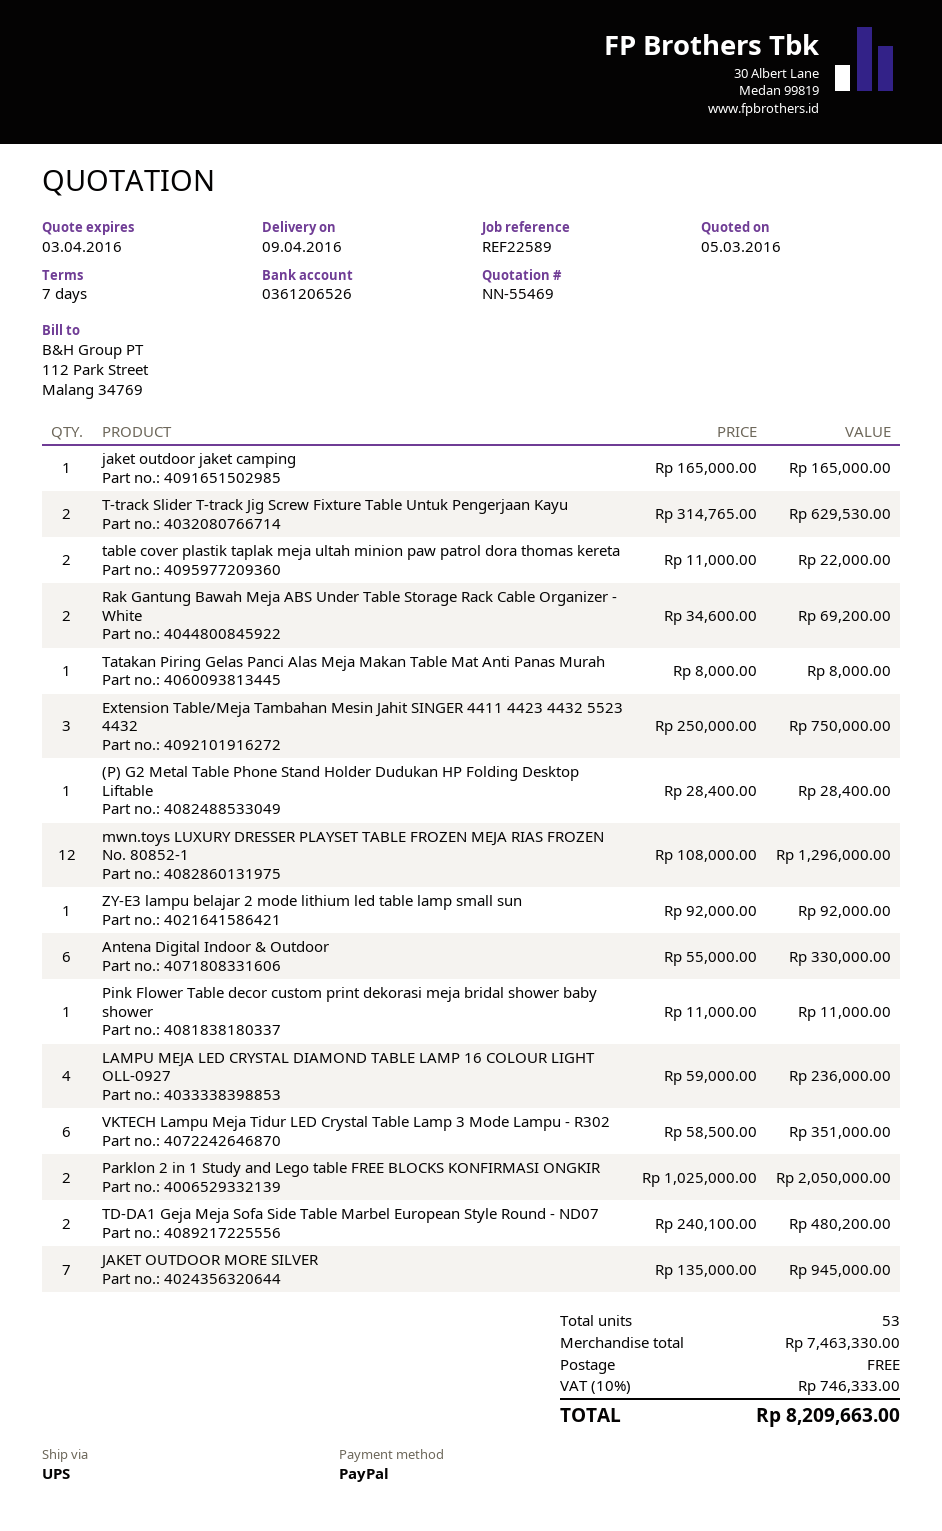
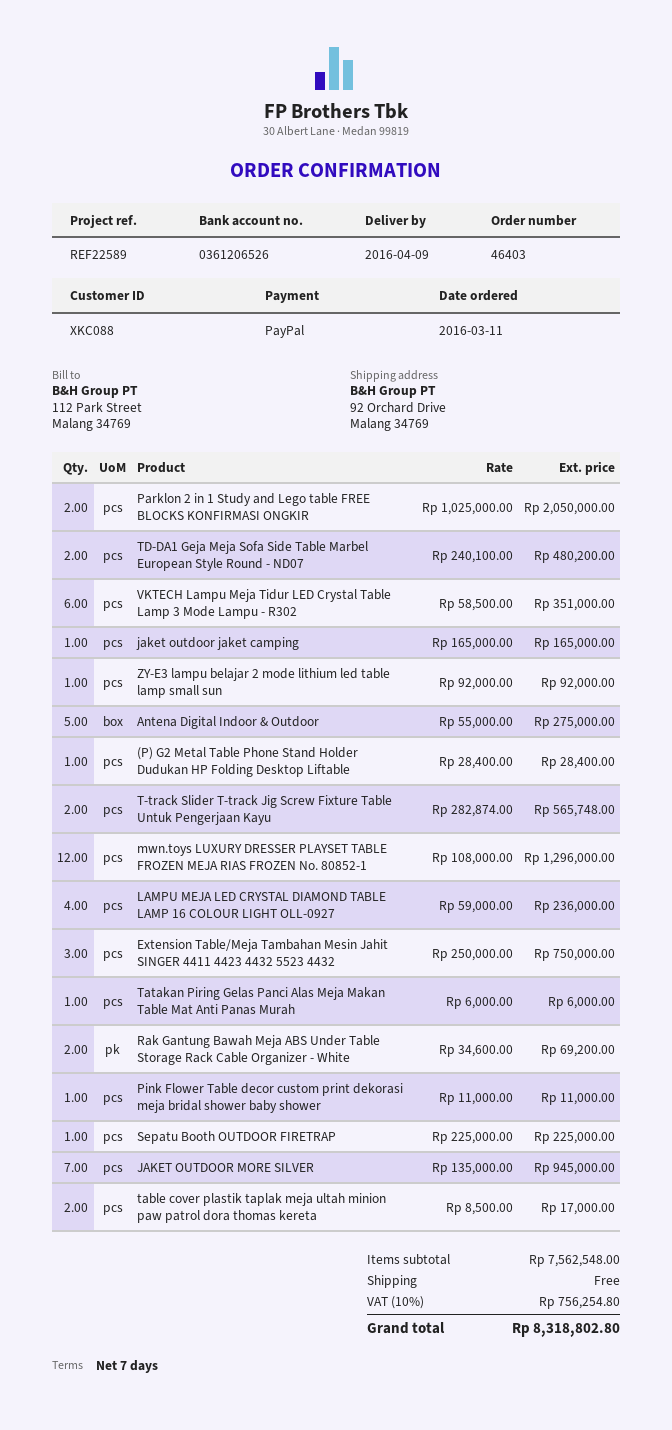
T-track Slider T-track Jig Screw Fixture Table Untuk Pengerjaan Kayu: 2 x 314765.00 = 629530.00 -> 2 x 282874.00 = 565748.00
table cover plastik taplak meja ultah minion paw patrol dora thomas kereta: 2 x 11000.00 = 22000.00 -> 2 x 8500.00 = 17000.00
Tatakan Piring Gelas Panci Alas Meja Makan Table Mat Anti Panas Murah: 1 x 8000.00 = 8000.00 -> 1 x 6000.00 = 6000.00
Antena Digital Indoor & Outdoor: 6 x 55000.00 = 330000.00 -> 5 x 55000.00 = 275000.00
Sepatu Booth OUTDOOR FIRETRAP: none -> 1 x 225000.00 = 225000.00
subtotal: 7463330.00 -> 7562548.00
tax: 10% = 746333.00 -> 10% = 756254.80
total: 8209663.00 -> 8318802.80

